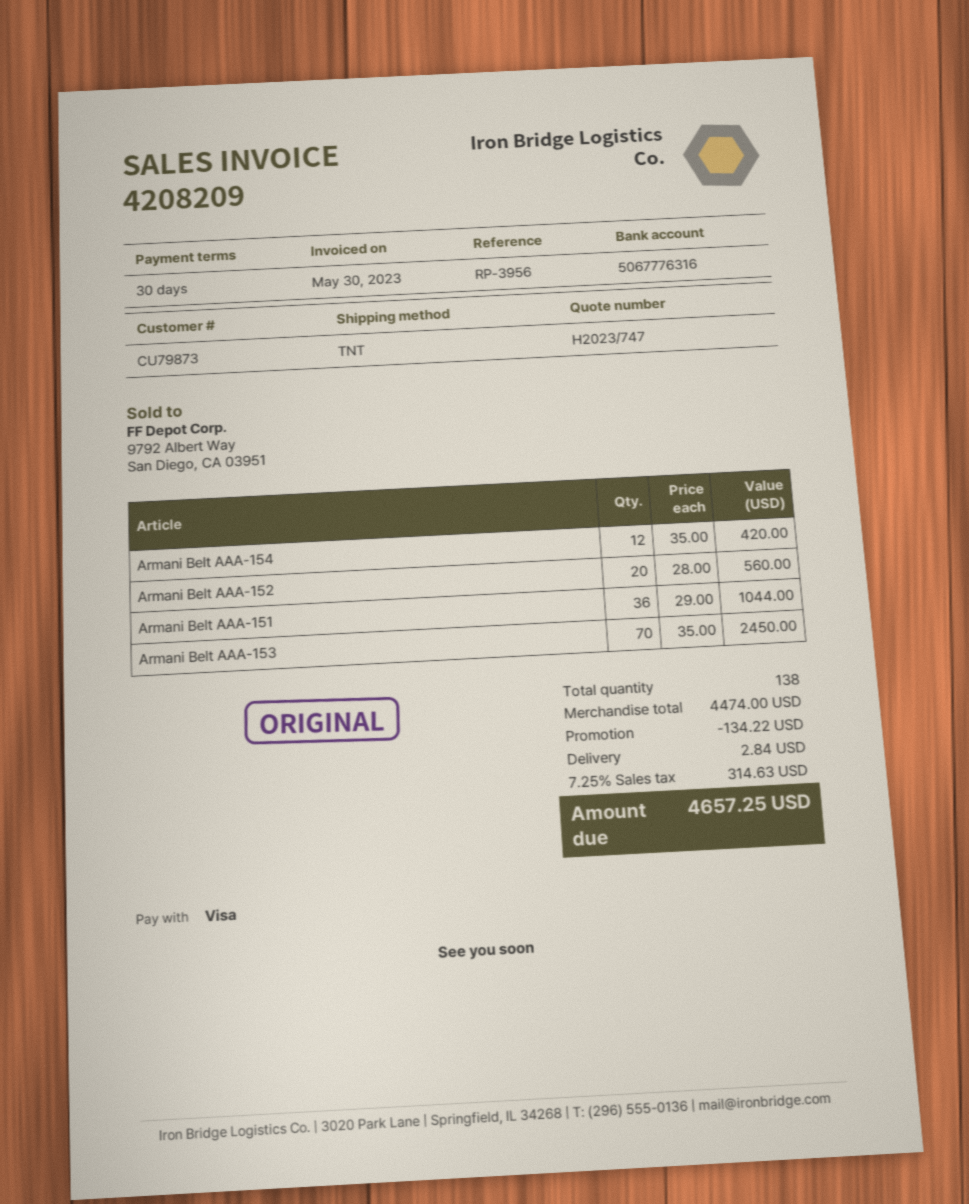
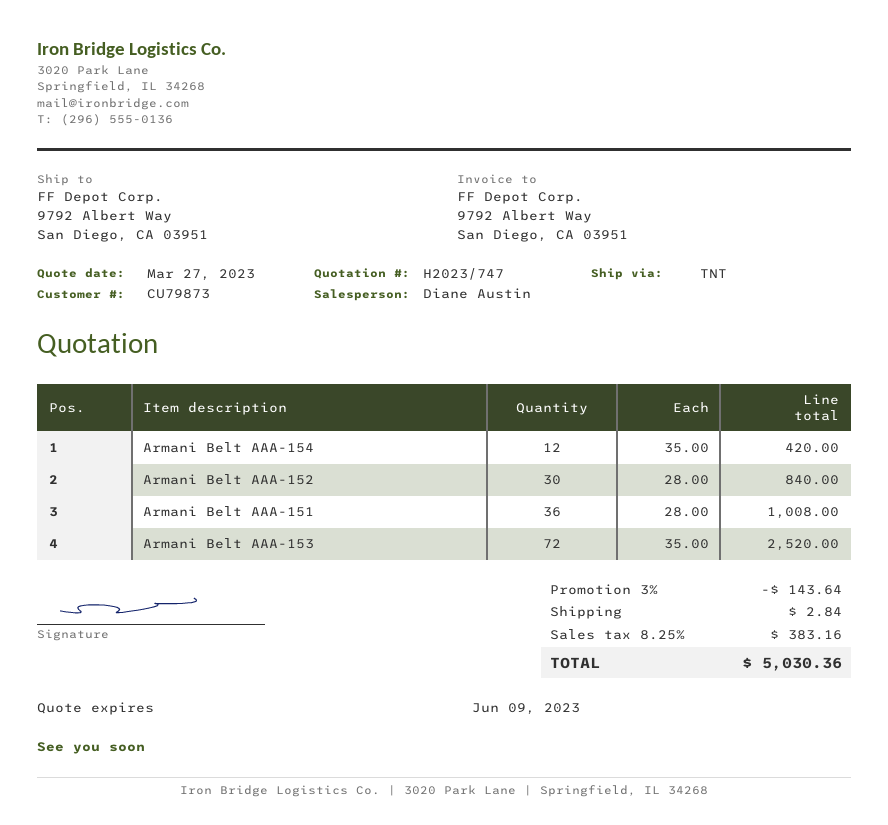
Armani Belt AAA-152: 20 x 28.00 = 560.00 -> 30 x 28.00 = 840.00
Armani Belt AAA-151: 36 x 29.00 = 1044.00 -> 36 x 28.00 = 1008.00
Armani Belt AAA-153: 70 x 35.00 = 2450.00 -> 72 x 35.00 = 2520.00
discount: 134.22 -> 143.64
tax: 7.25% = 314.63 -> 8.25% = 383.16
total: 4657.25 -> 5030.36

